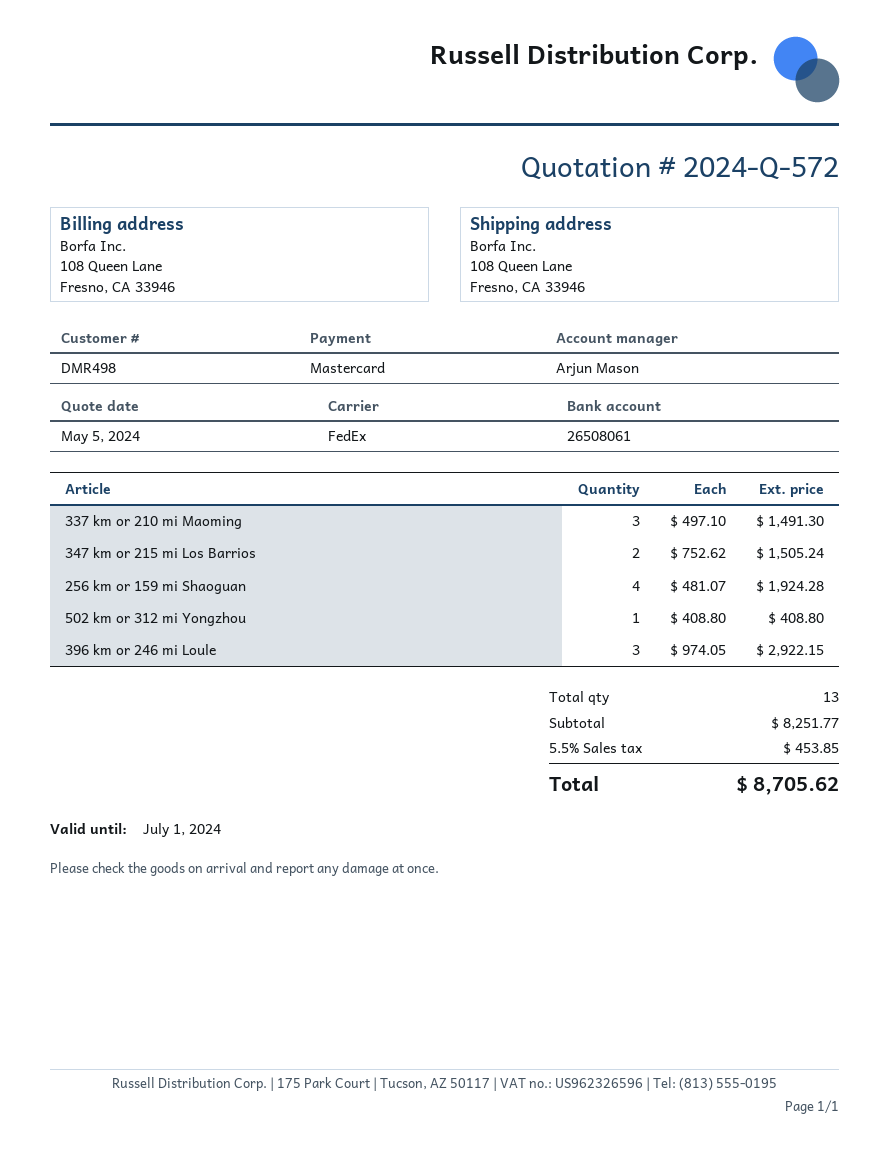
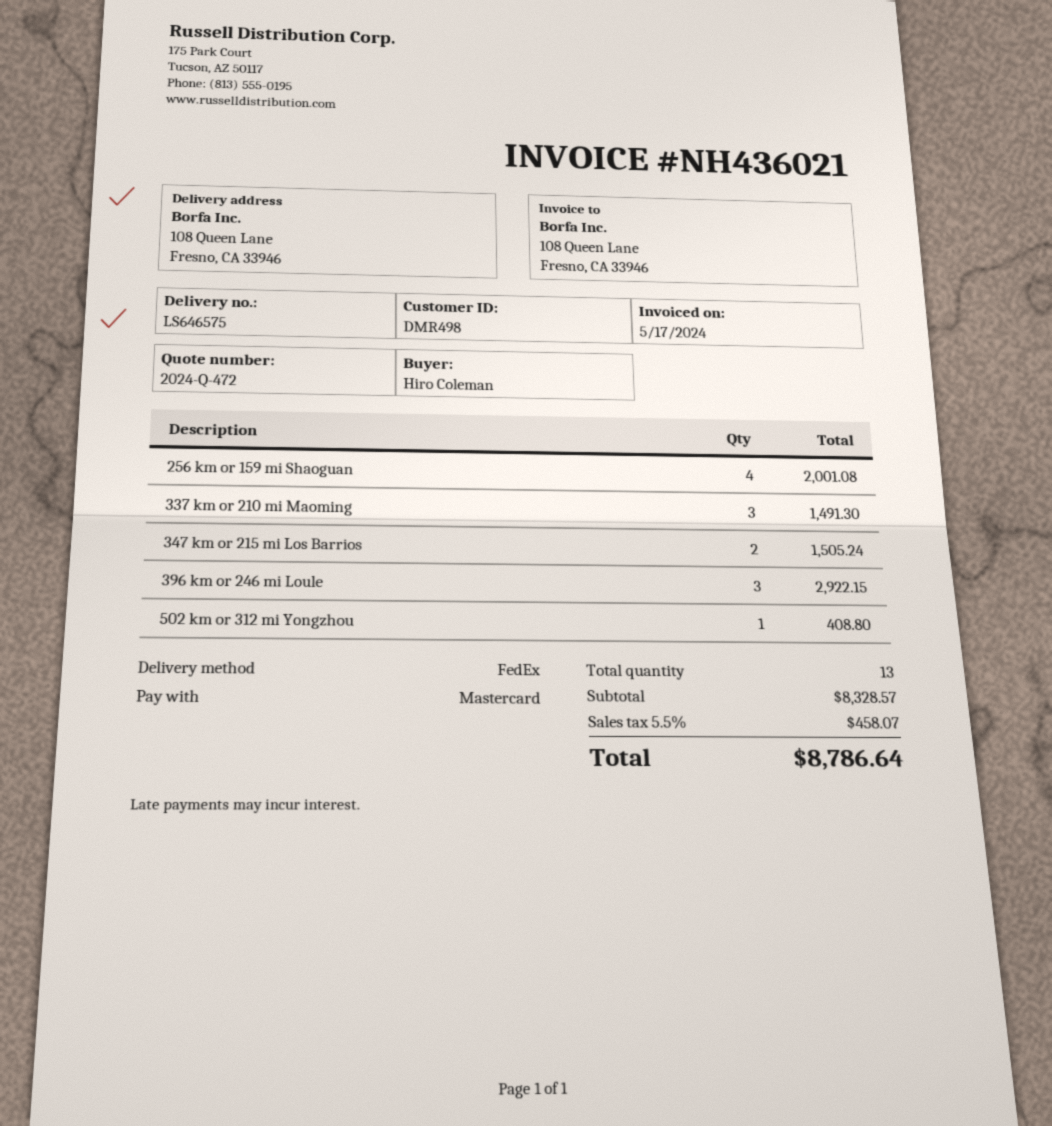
quote number: 2024-Q-572 -> 2024-Q-472
256 km or 159 mi Shaoguan: 4 for 1924.28 -> 4 for 2001.08
subtotal: 8251.77 -> 8328.57
tax: 5.5% = 453.85 -> 5.5% = 458.07
total: 8705.62 -> 8786.64

